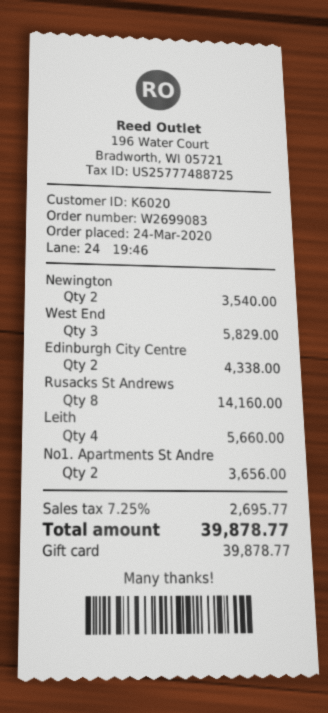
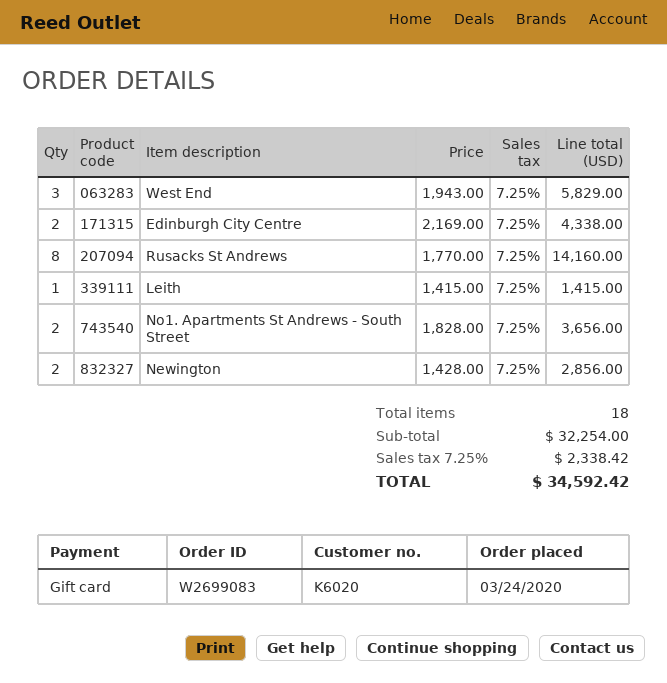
Newington: 2 for 3540.00 -> 2 for 2856.00
Leith: 4 for 5660.00 -> 1 for 1415.00
tax: 7.25% = 2695.77 -> 7.25% = 2338.42
total: 39878.77 -> 34592.42

